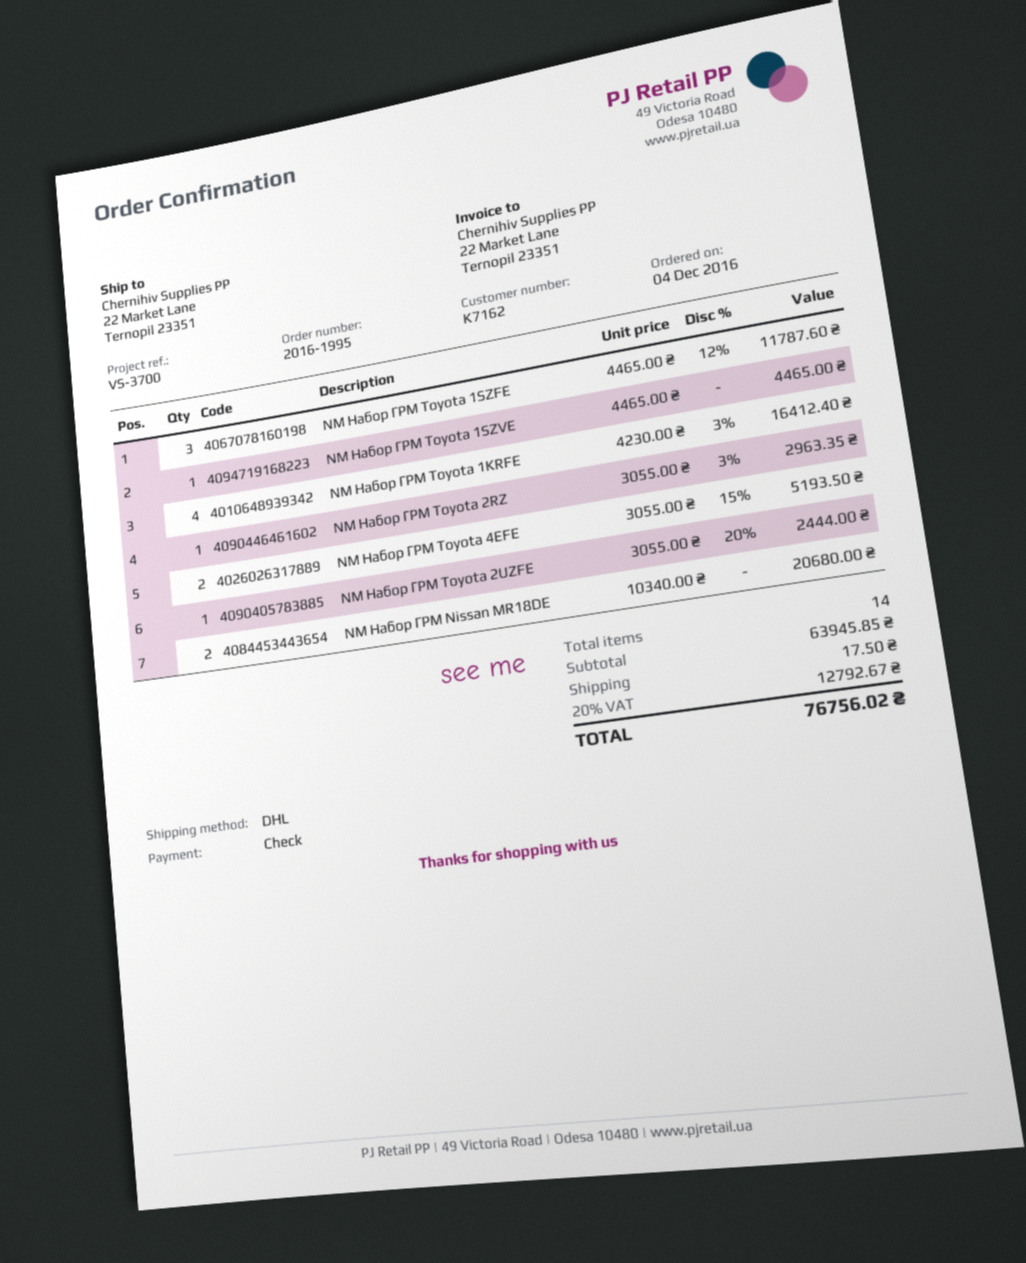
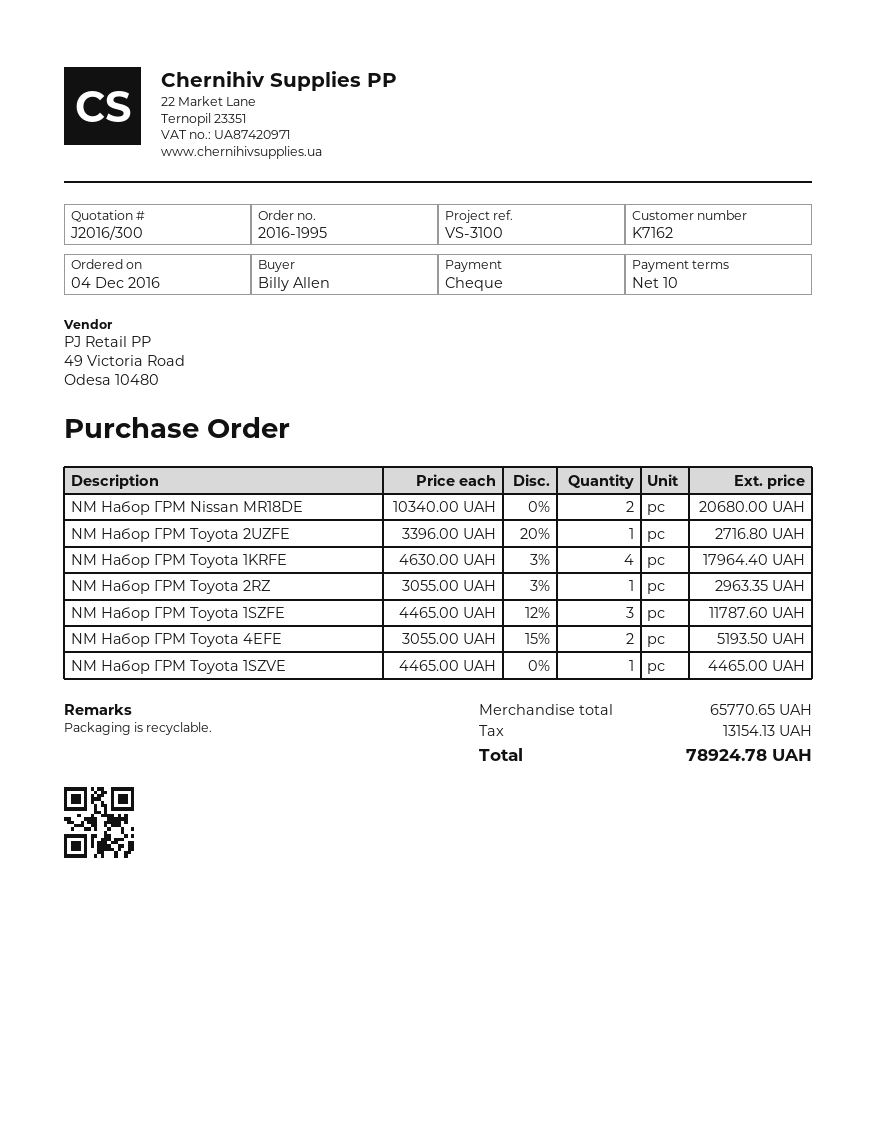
reference: VS-3700 -> VS-3100
NM Набор ГРМ Toyota 1KRFE: 4 x 4230.00 - 3% = 16412.40 -> 4 x 4630.00 - 3% = 17964.40
NM Набор ГРМ Toyota 2UZFE: 1 x 3055.00 - 20% = 2444.00 -> 1 x 3396.00 - 20% = 2716.80
subtotal: 63945.85 -> 65770.65
shipping: 17.50 -> none
tax: 12792.67 -> 13154.13
total: 76756.02 -> 78924.78

